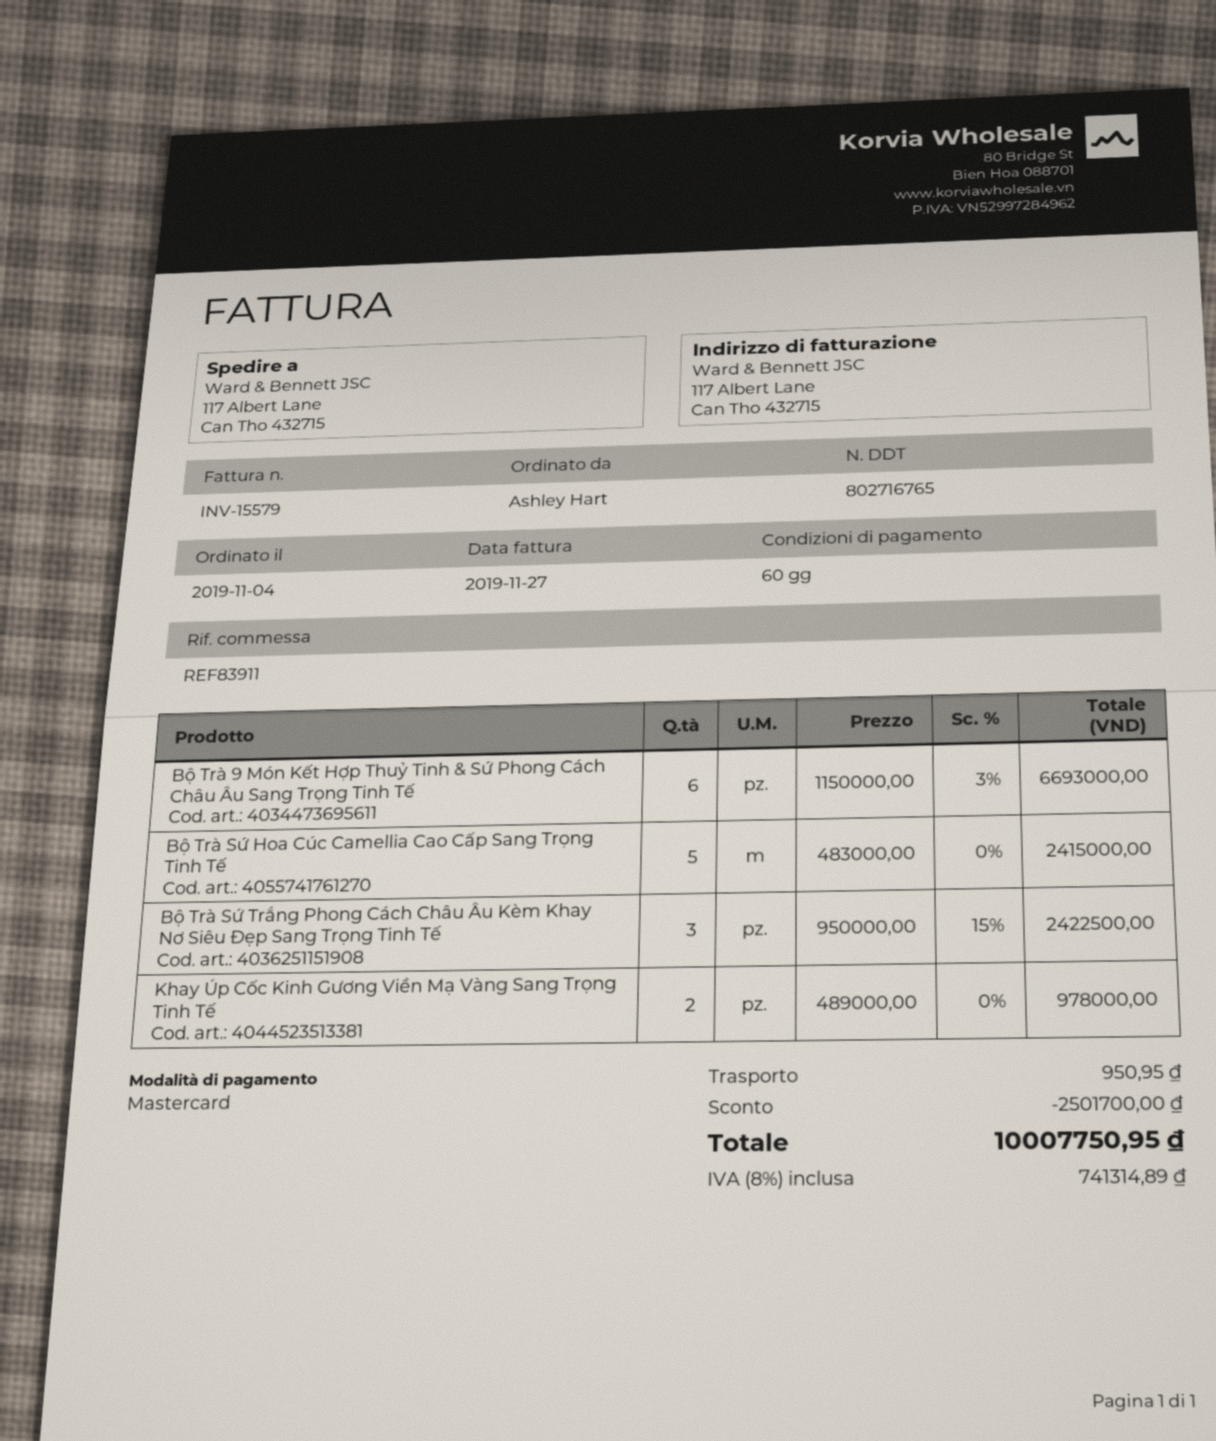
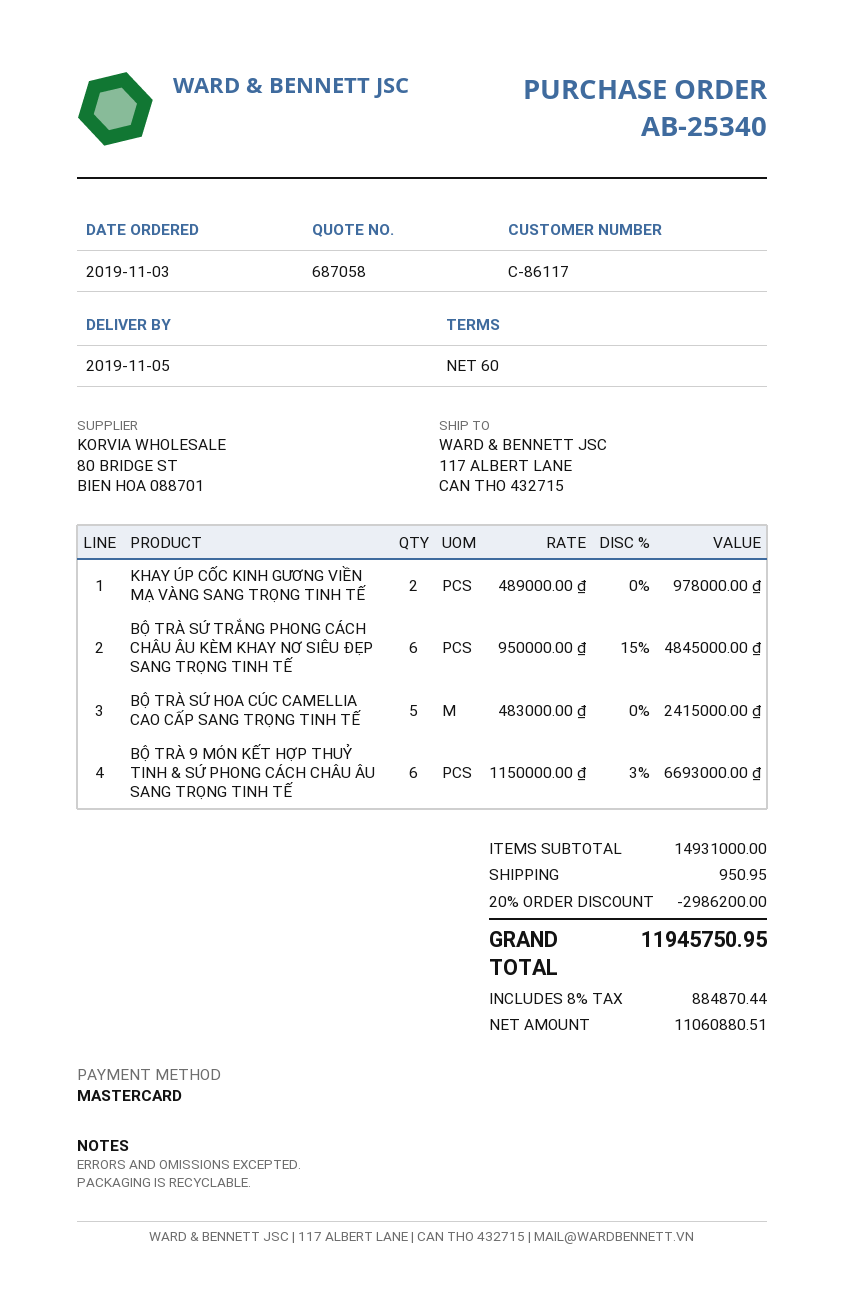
order date: 2019-11-04 -> 2019-11-03
Bộ Trà Sứ Trắng Phong Cách Châu Âu Kèm Khay Nơ Siêu Đẹp Sang Trọng Tinh Tế: 3 x 950000.00 - 15% = 2422500.00 -> 6 x 950000.00 - 15% = 4845000.00
discount: 2501700.00 -> 2986200.00
tax: 8% = 741314.89 -> 8% = 884870.44
total: 10007750.95 -> 11945750.95

